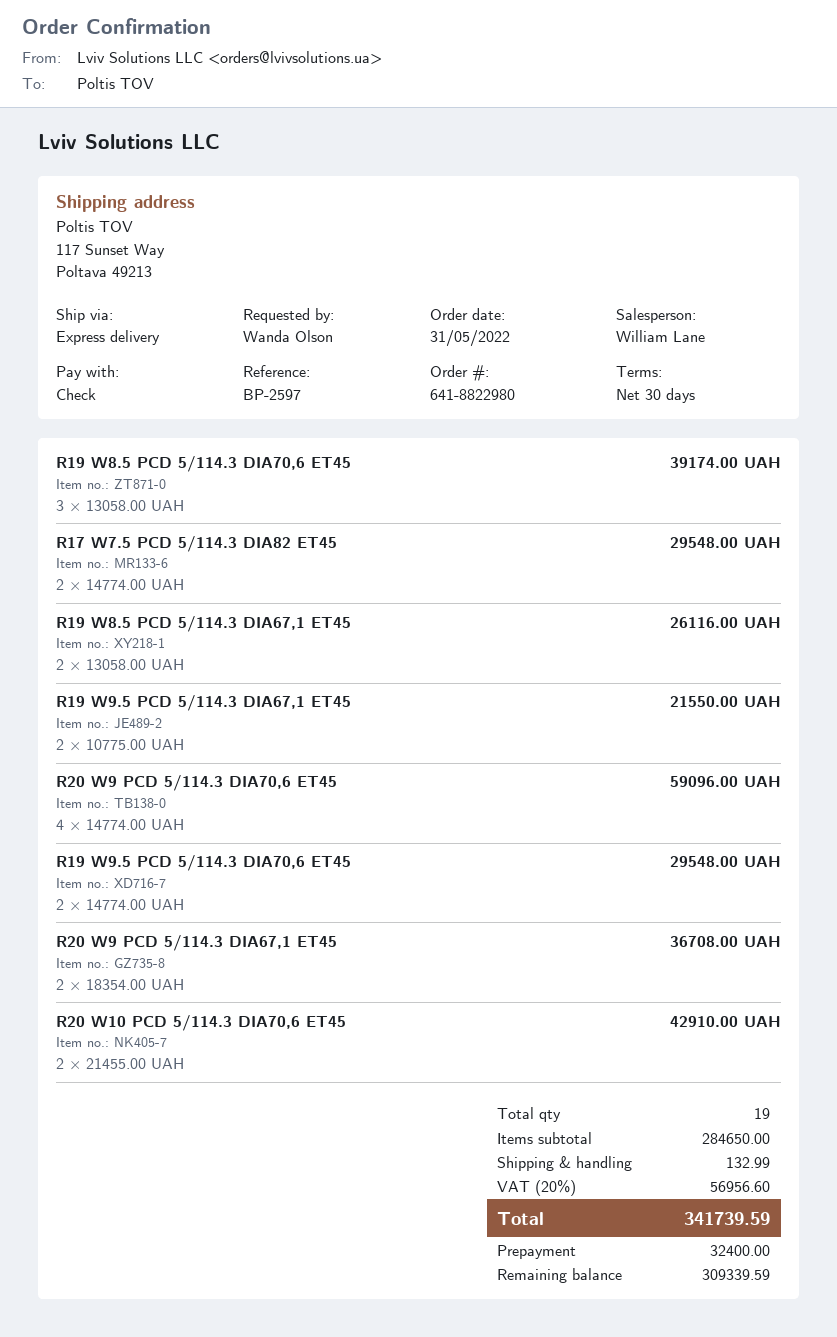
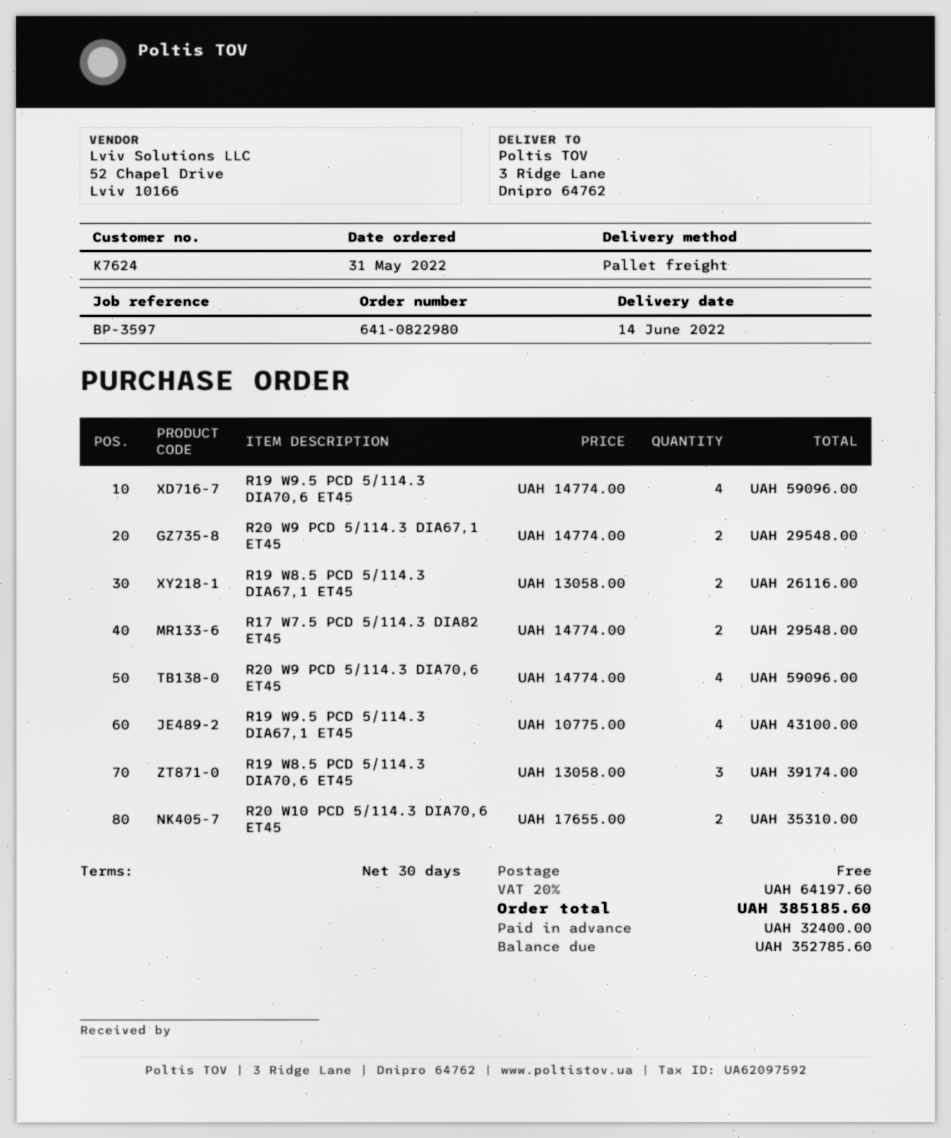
order number: 641-8822980 -> 641-0822980
reference: BP-2597 -> BP-3597
shipping method: express -> pallet freight
ship to: 117 Sunset Way, Poltava 49213 -> 3 Ridge Lane, Dnipro 64762
R19 W9.5 PCD 5/114.3 DIA67,1 ET45: 2 x 10775.00 = 21550.00 -> 4 x 10775.00 = 43100.00
R19 W9.5 PCD 5/114.3 DIA70,6 ET45: 2 x 14774.00 = 29548.00 -> 4 x 14774.00 = 59096.00
R20 W9 PCD 5/114.3 DIA67,1 ET45: 2 x 18354.00 = 36708.00 -> 2 x 14774.00 = 29548.00
R20 W10 PCD 5/114.3 DIA70,6 ET45: 2 x 21455.00 = 42910.00 -> 2 x 17655.00 = 35310.00
shipping: 132.99 -> 0.00
tax: 20% = 56956.60 -> 20% = 64197.60
total: 341739.59 -> 385185.60
balance: 309339.59 -> 352785.60

